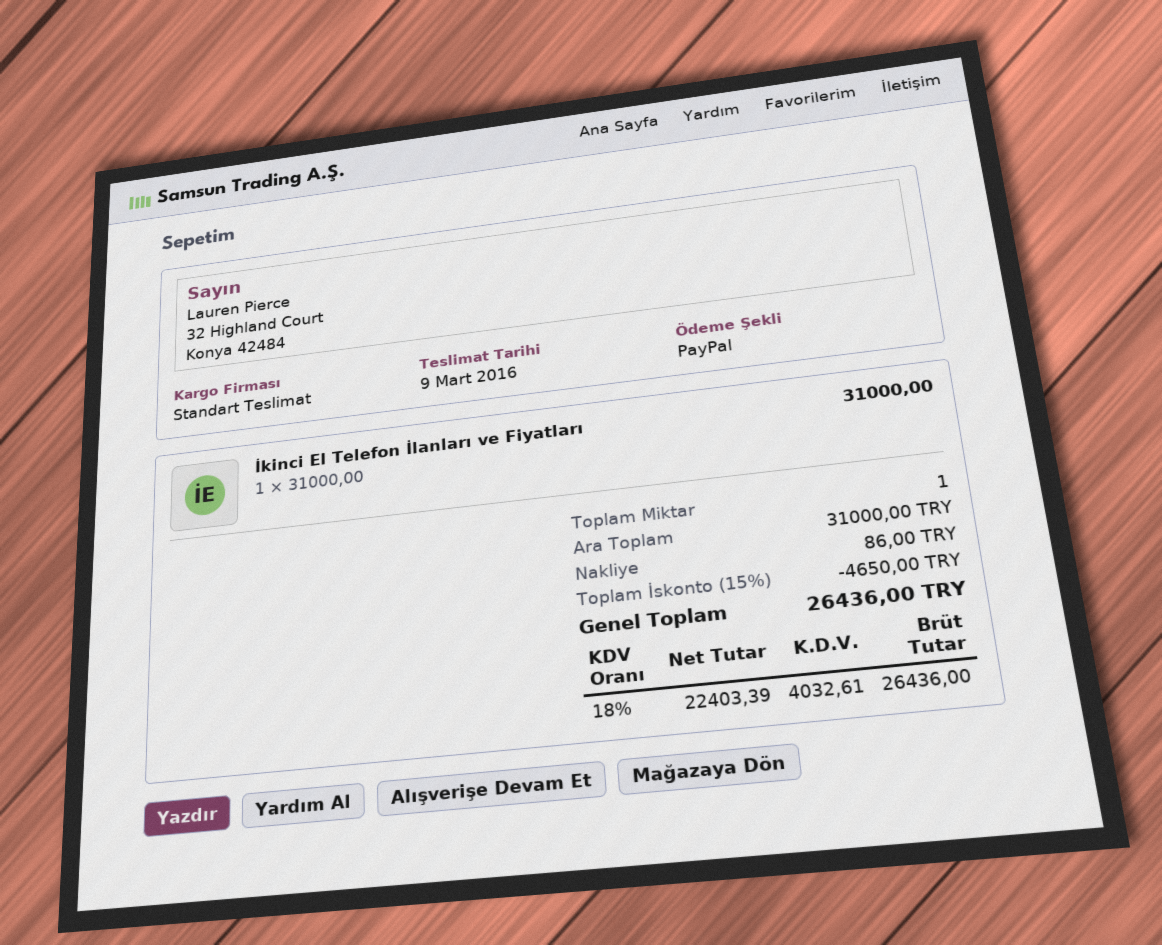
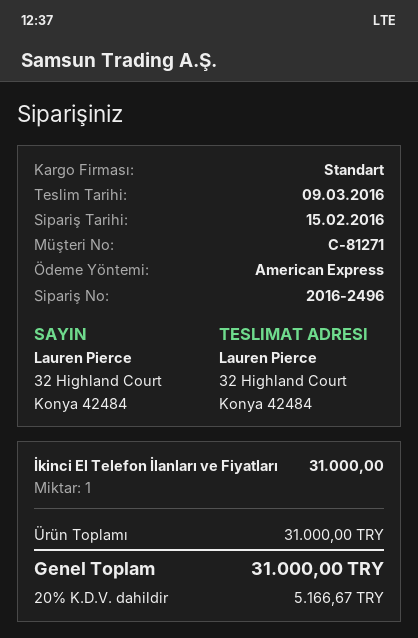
payment method: PayPal -> American Express
discount: 15% = 4650.00 -> none
shipping: 86.00 -> none
tax: 18% = 4032.61 -> 20% = 5166.67
total: 26436.00 -> 31000.00

